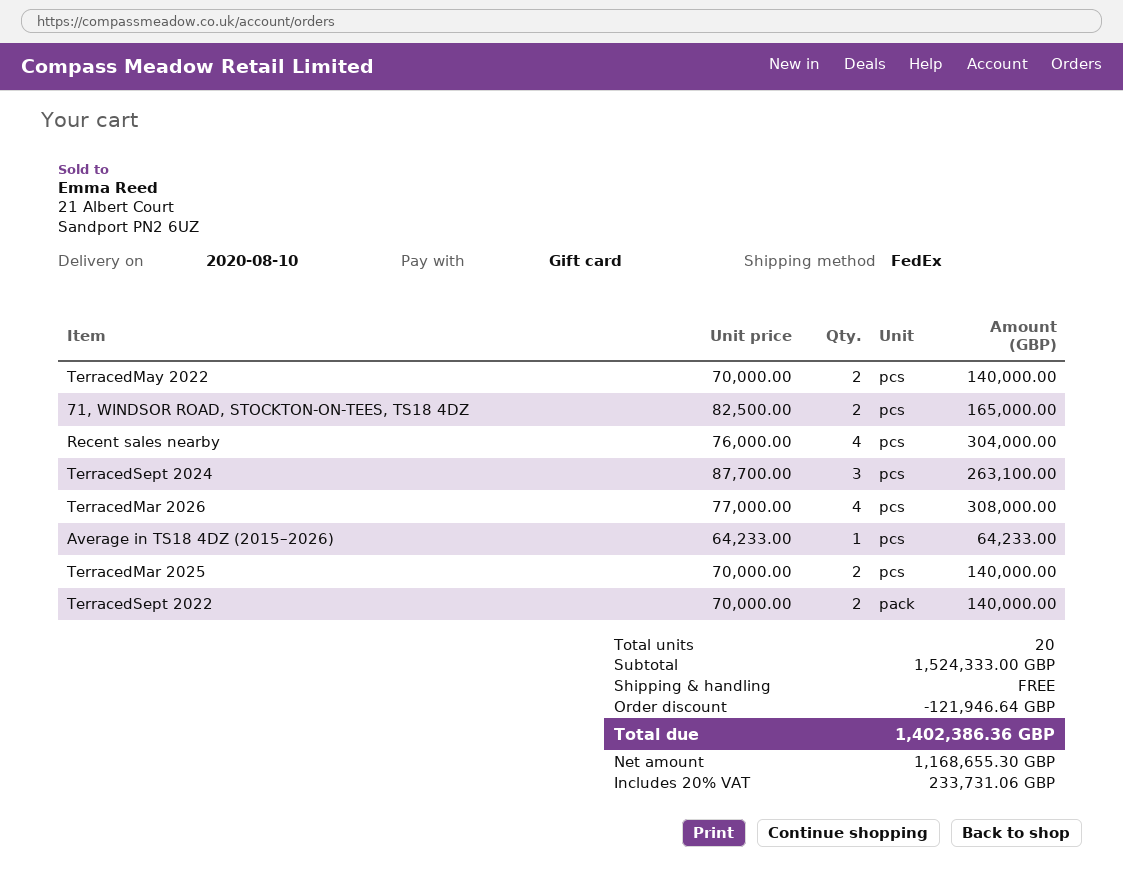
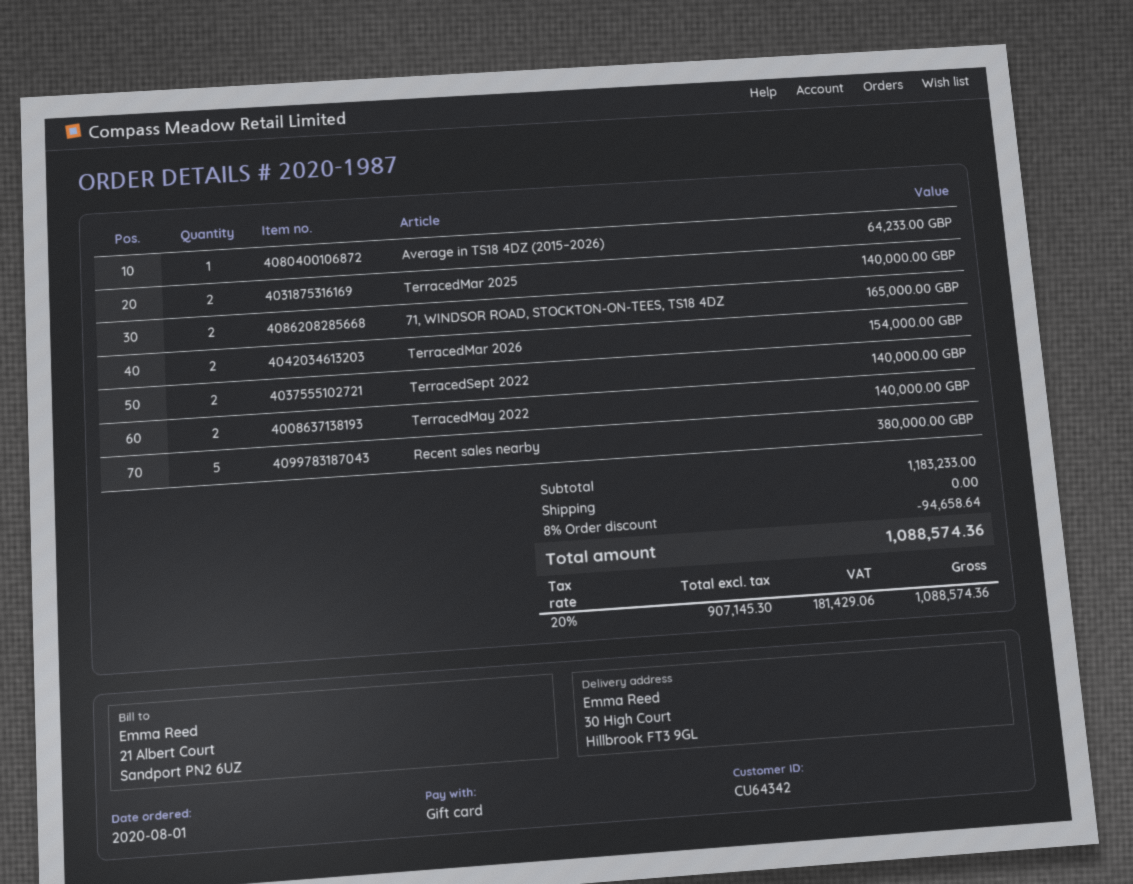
Recent sales nearby: 4 for 304000.00 -> 5 for 380000.00
TerracedSept 2024: 3 for 263100.00 -> none
TerracedMar 2026: 4 for 308000.00 -> 2 for 154000.00
subtotal: 1524333.00 -> 1183233.00
discount: 121946.64 -> 94658.64
net: 1168655.30 -> 907145.30
tax: 20% = 233731.06 -> 20% = 181429.06
total: 1402386.36 -> 1088574.36

